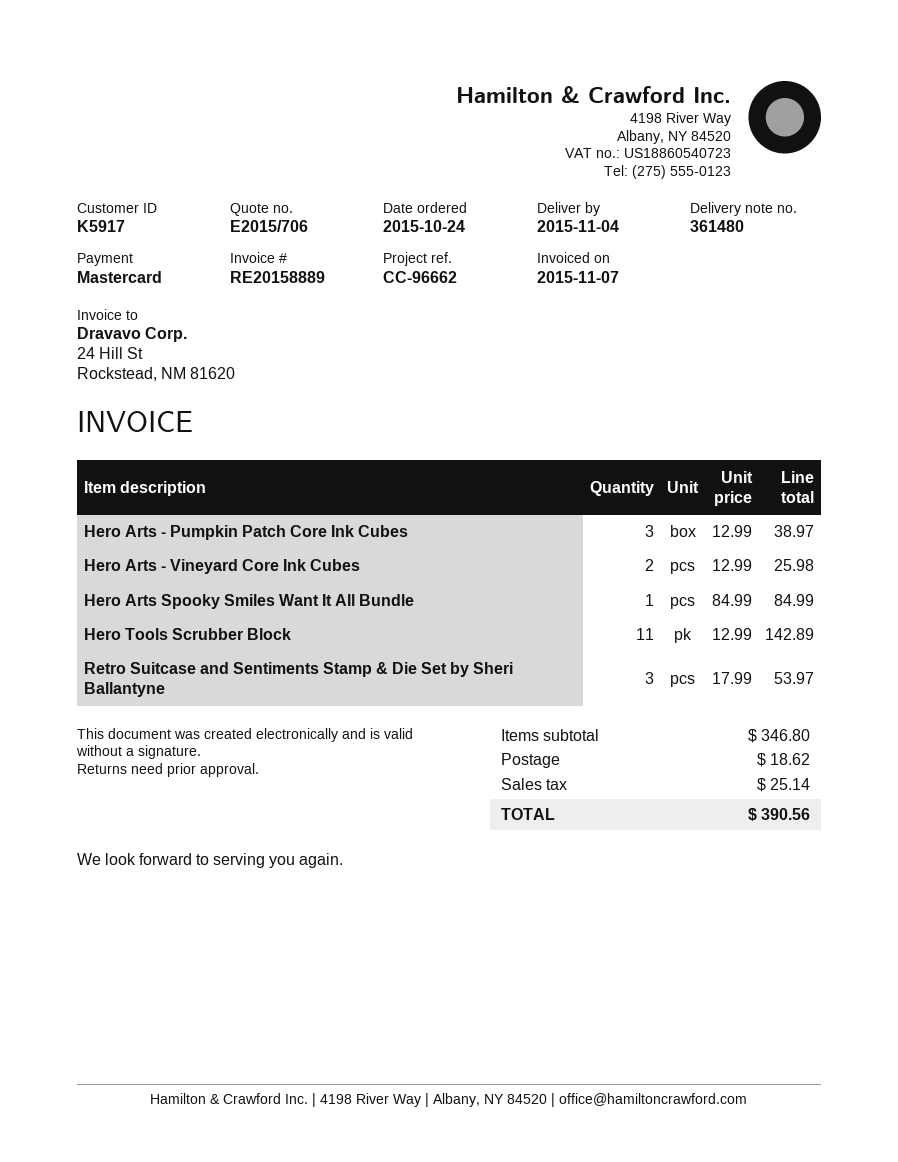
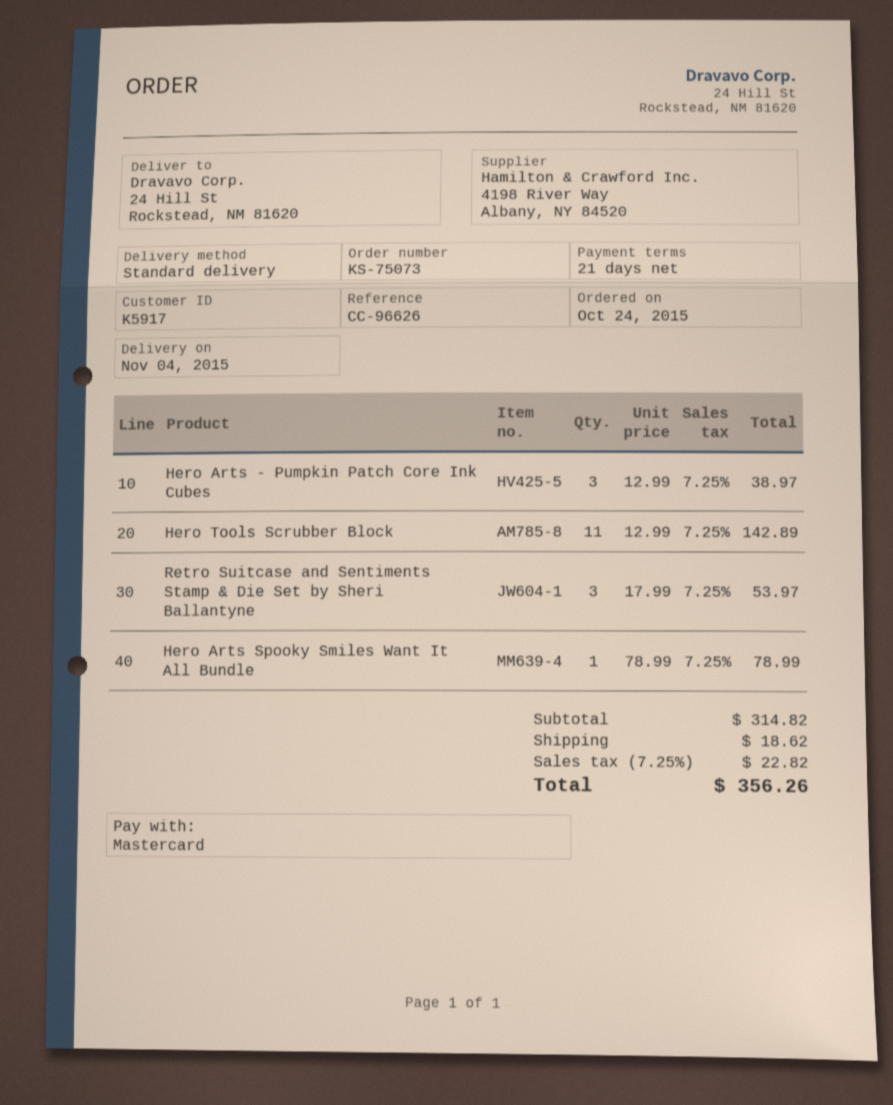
reference: CC-96662 -> CC-96626
Hero Arts - Vineyard Core Ink Cubes: 2 x 12.99 = 25.98 -> none
Hero Arts Spooky Smiles Want It All Bundle: 1 x 84.99 = 84.99 -> 1 x 78.99 = 78.99
subtotal: 346.80 -> 314.82
tax: 25.14 -> 22.82
total: 390.56 -> 356.26

